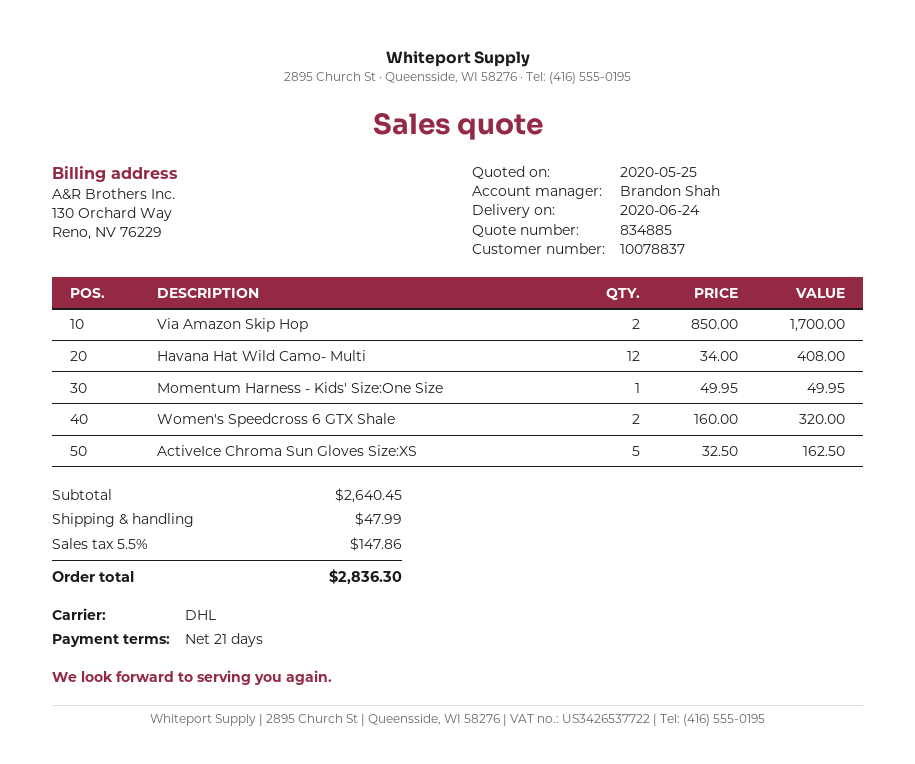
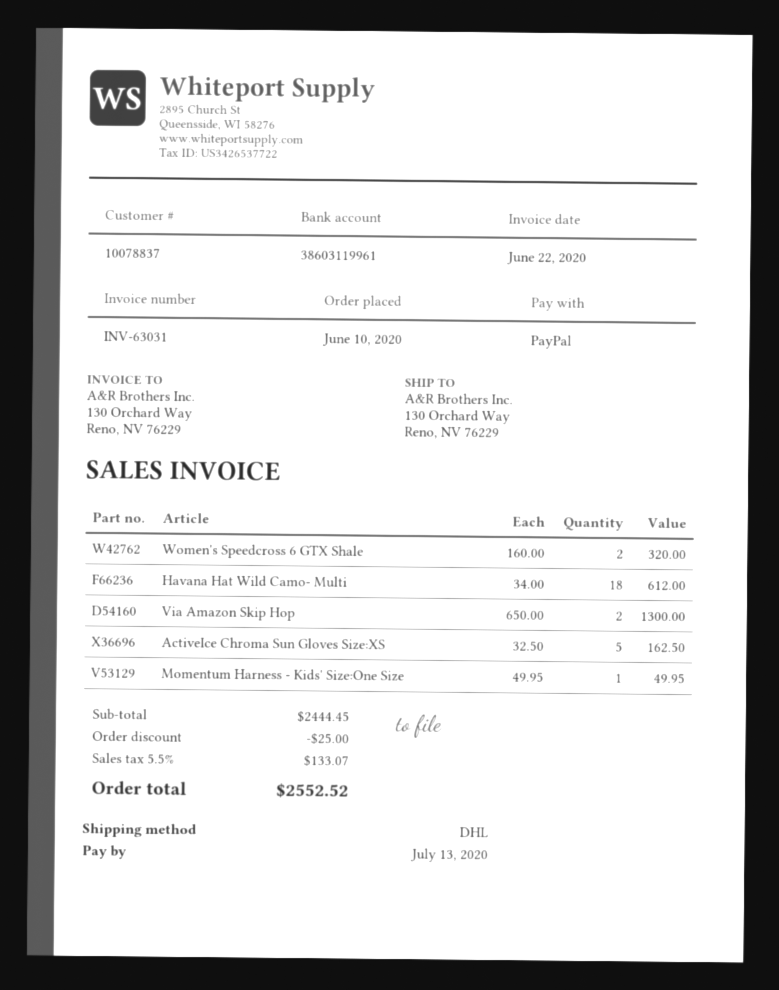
Via Amazon Skip Hop: 2 x 850.00 = 1700.00 -> 2 x 650.00 = 1300.00
Havana Hat Wild Camo- Multi: 12 x 34.00 = 408.00 -> 18 x 34.00 = 612.00
subtotal: 2640.45 -> 2444.45
discount: none -> 25.00
shipping: 47.99 -> none
tax: 5.5% = 147.86 -> 5.5% = 133.07
total: 2836.30 -> 2552.52

